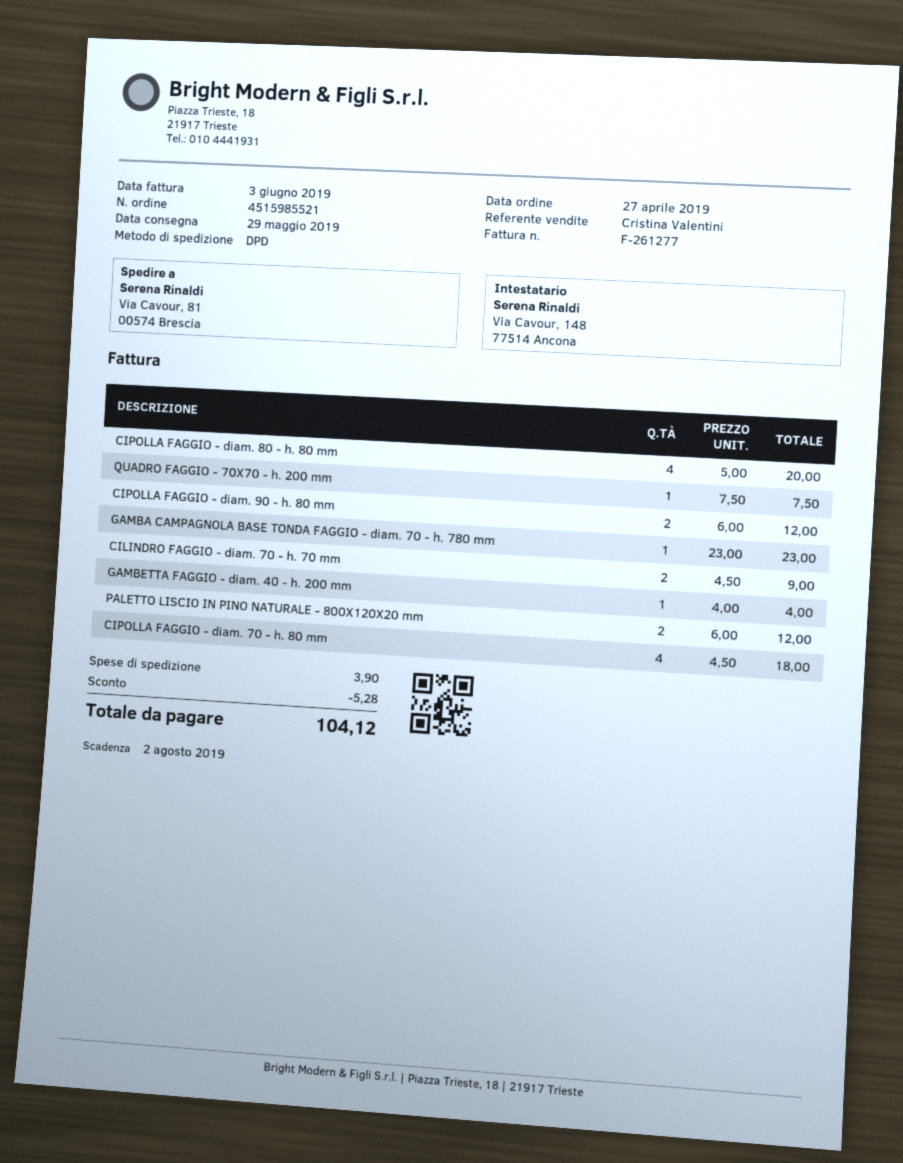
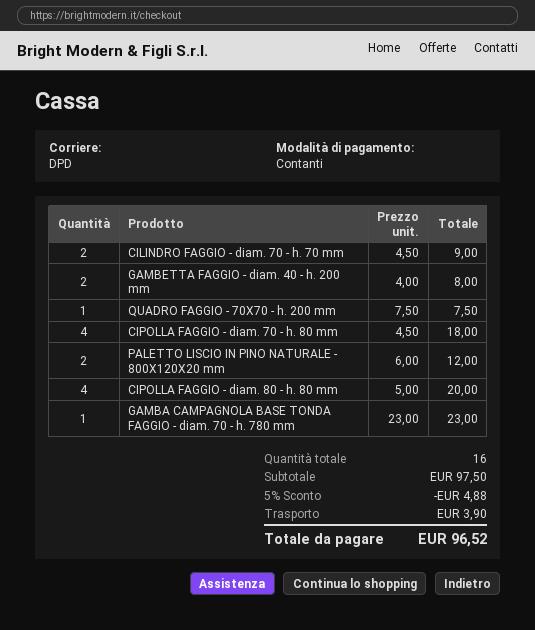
CIPOLLA FAGGIO - diam. 90 - h. 80 mm: 2 x 6.00 = 12.00 -> none
GAMBETTA FAGGIO - diam. 40 - h. 200 mm: 1 x 4.00 = 4.00 -> 2 x 4.00 = 8.00
discount: 5.28 -> 4.88
total: 104.12 -> 96.52

